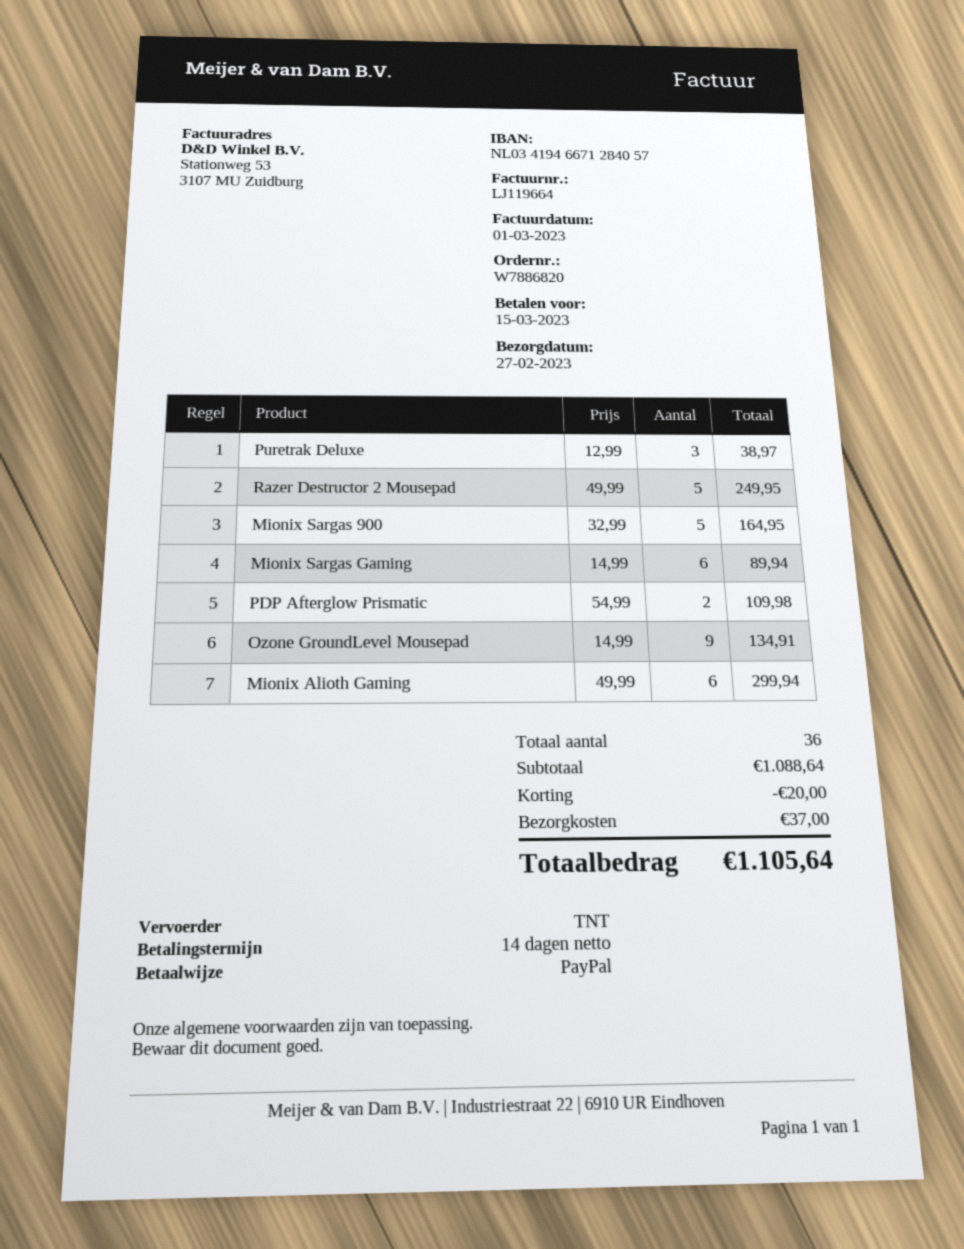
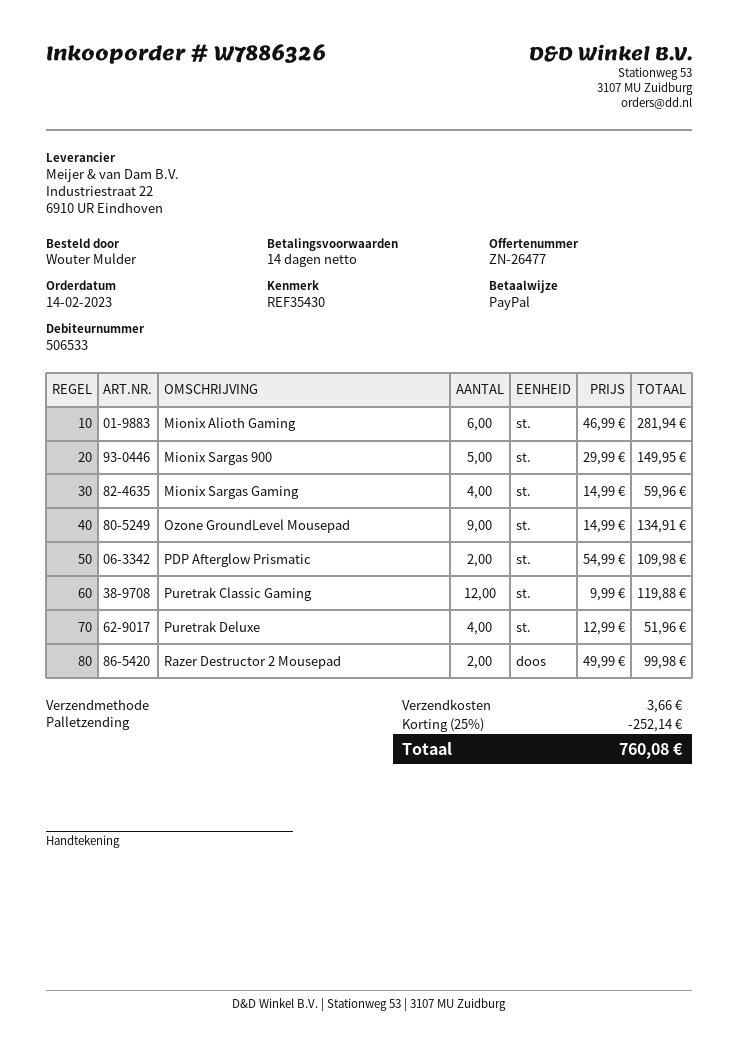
order number: W7886820 -> W7886326
shipping method: TNT -> pallet freight
Puretrak Deluxe: 3 x 12.99 = 38.97 -> 4 x 12.99 = 51.96
Razer Destructor 2 Mousepad: 5 x 49.99 = 249.95 -> 2 x 49.99 = 99.98
Mionix Sargas 900: 5 x 32.99 = 164.95 -> 5 x 29.99 = 149.95
Mionix Sargas Gaming: 6 x 14.99 = 89.94 -> 4 x 14.99 = 59.96
Mionix Alioth Gaming: 6 x 49.99 = 299.94 -> 6 x 46.99 = 281.94
Puretrak Classic Gaming: none -> 12 x 9.99 = 119.88
discount: 20.00 -> 252.14
shipping: 37.00 -> 3.66
total: 1105.64 -> 760.08

